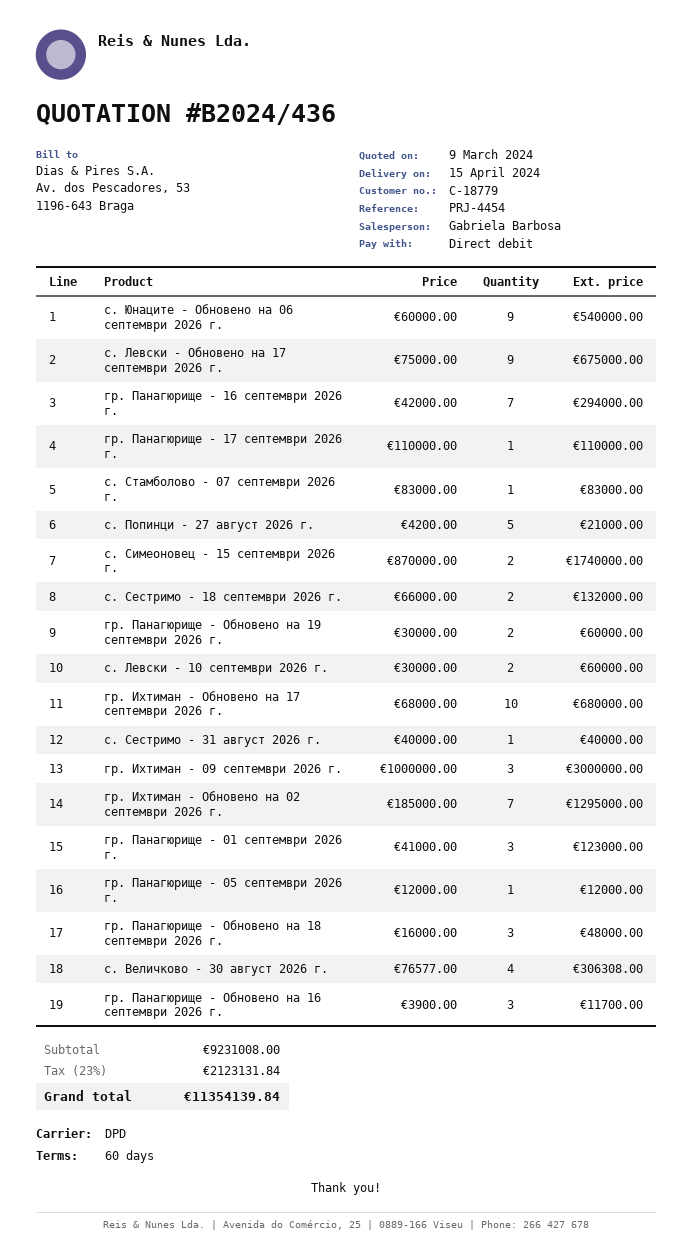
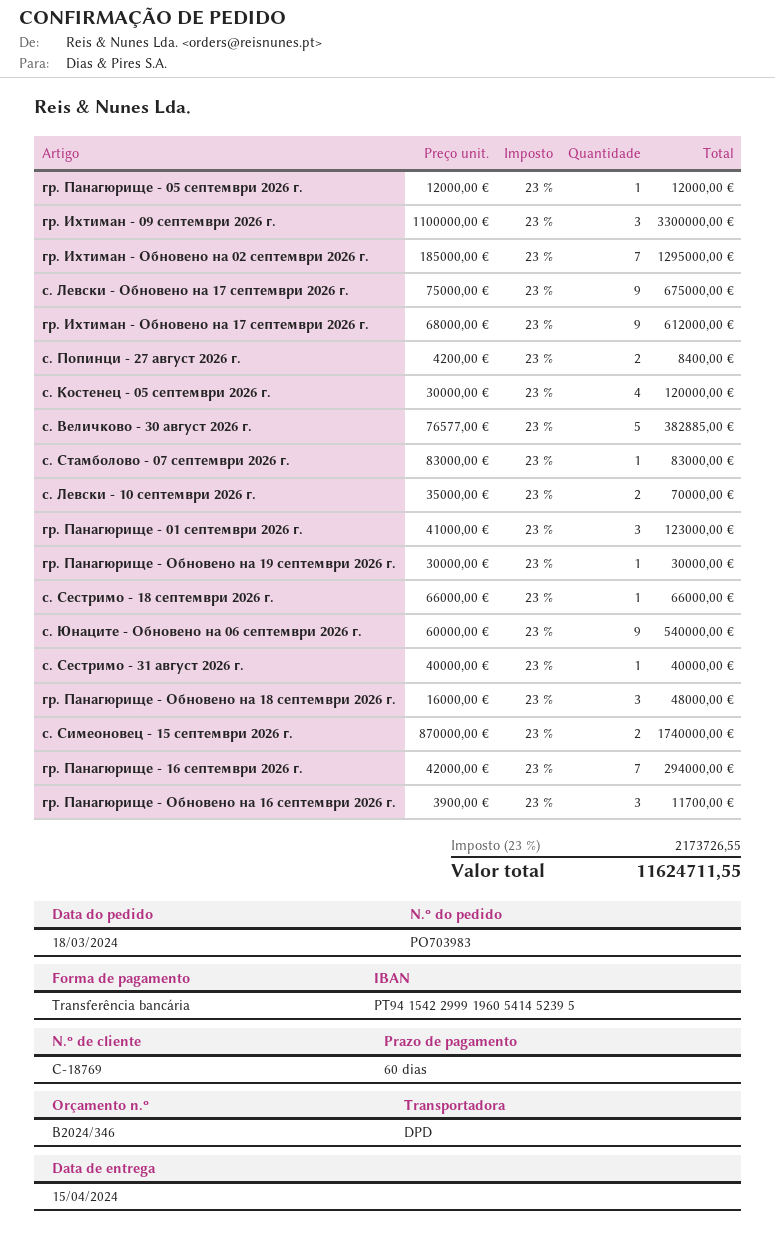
quote number: B2024/436 -> B2024/346
customer number: C-18779 -> C-18769
payment method: direct debit -> bank transfer
гр. Панагюрище - 17 септември 2026 г.: 1 x 110000.00 = 110000.00 -> none
с. Попинци - 27 август 2026 г.: 5 x 4200.00 = 21000.00 -> 2 x 4200.00 = 8400.00
с. Сестримо - 18 септември 2026 г.: 2 x 66000.00 = 132000.00 -> 1 x 66000.00 = 66000.00
гр. Панагюрище - Обновено на 19 септември 2026 г.: 2 x 30000.00 = 60000.00 -> 1 x 30000.00 = 30000.00
с. Левски - 10 септември 2026 г.: 2 x 30000.00 = 60000.00 -> 2 x 35000.00 = 70000.00
гр. Ихтиман - Обновено на 17 септември 2026 г.: 10 x 68000.00 = 680000.00 -> 9 x 68000.00 = 612000.00
гр. Ихтиман - 09 септември 2026 г.: 3 x 1000000.00 = 3000000.00 -> 3 x 1100000.00 = 3300000.00
с. Величково - 30 август 2026 г.: 4 x 76577.00 = 306308.00 -> 5 x 76577.00 = 382885.00
с. Костенец - 05 септември 2026 г.: none -> 4 x 30000.00 = 120000.00
tax: 23% = 2123131.84 -> 23% = 2173726.55
total: 11354139.84 -> 11624711.55

